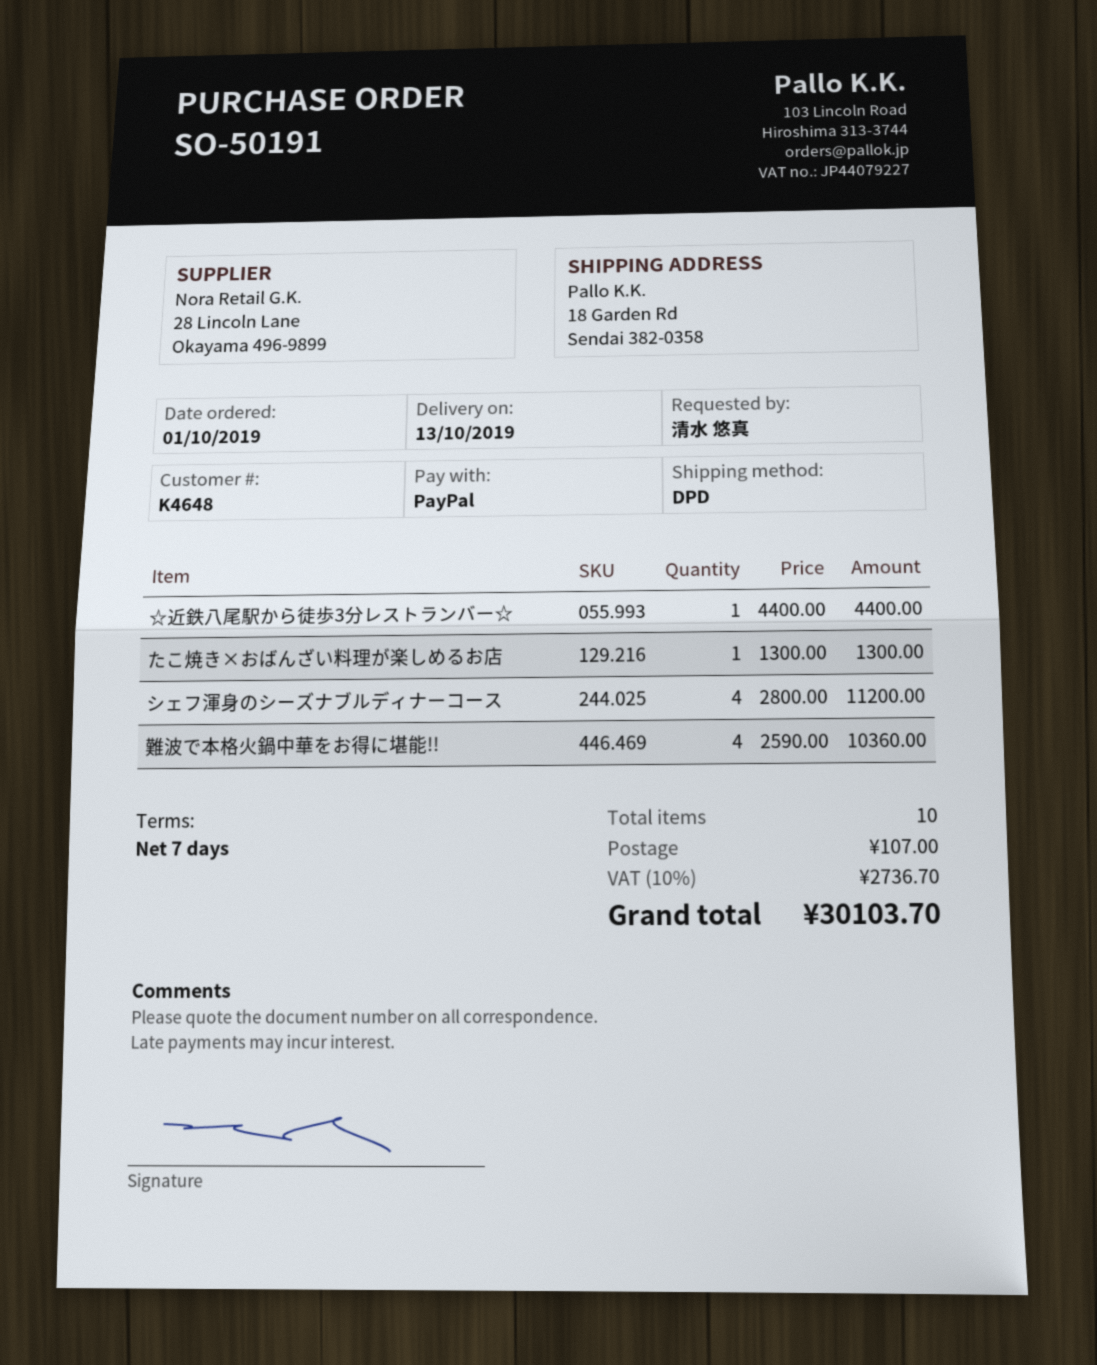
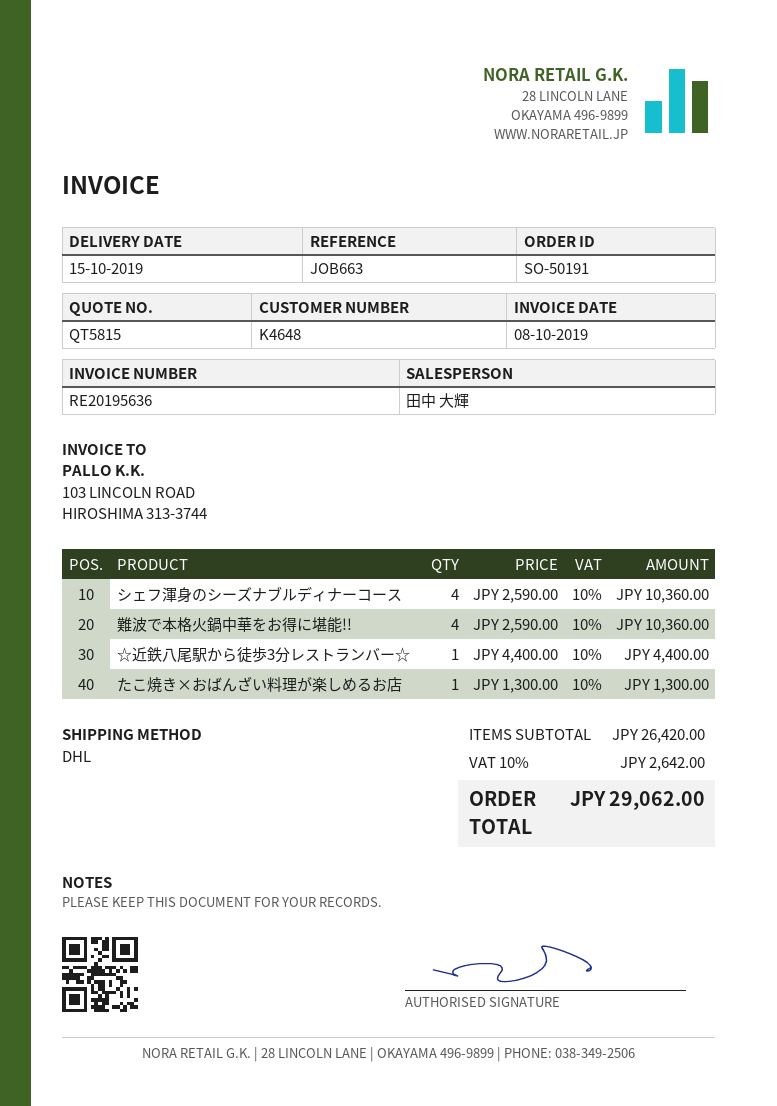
delivery date: 2019-10-13 -> 2019-10-15
shipping method: DPD -> DHL
シェフ渾身のシーズナブルディナーコース: 4 x 2800.00 = 11200.00 -> 4 x 2590.00 = 10360.00
shipping: 107.00 -> none
tax: 10% = 2736.70 -> 10% = 2642.00
total: 30103.70 -> 29062.00

